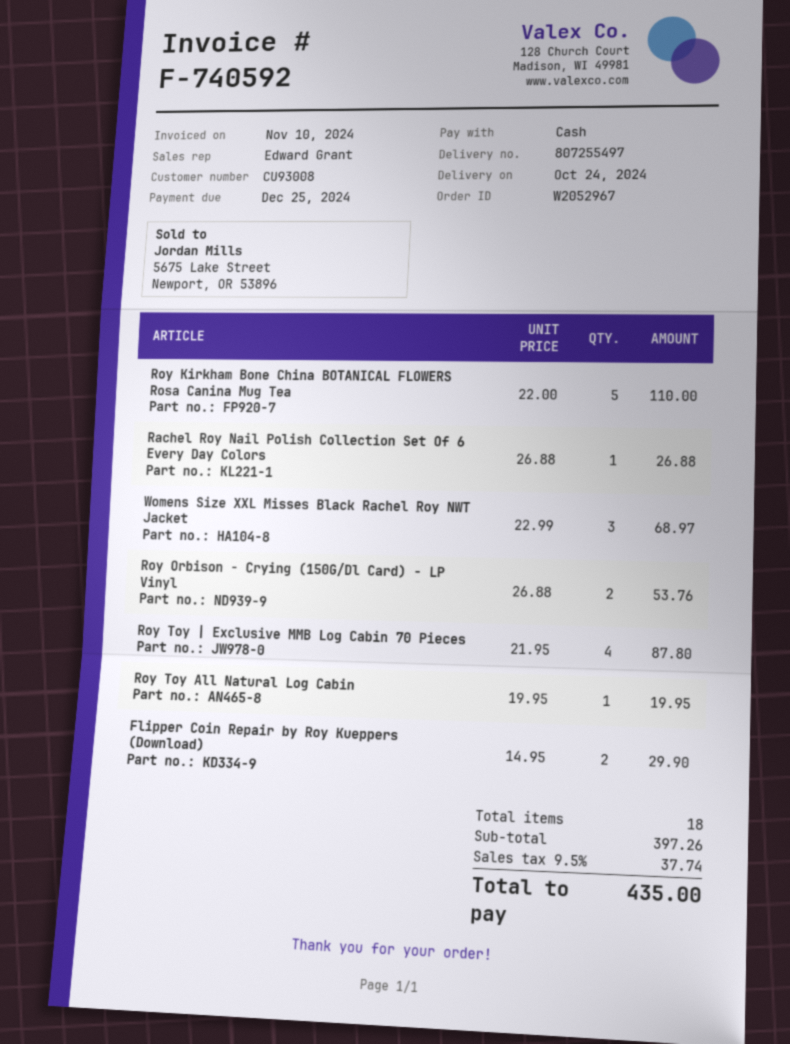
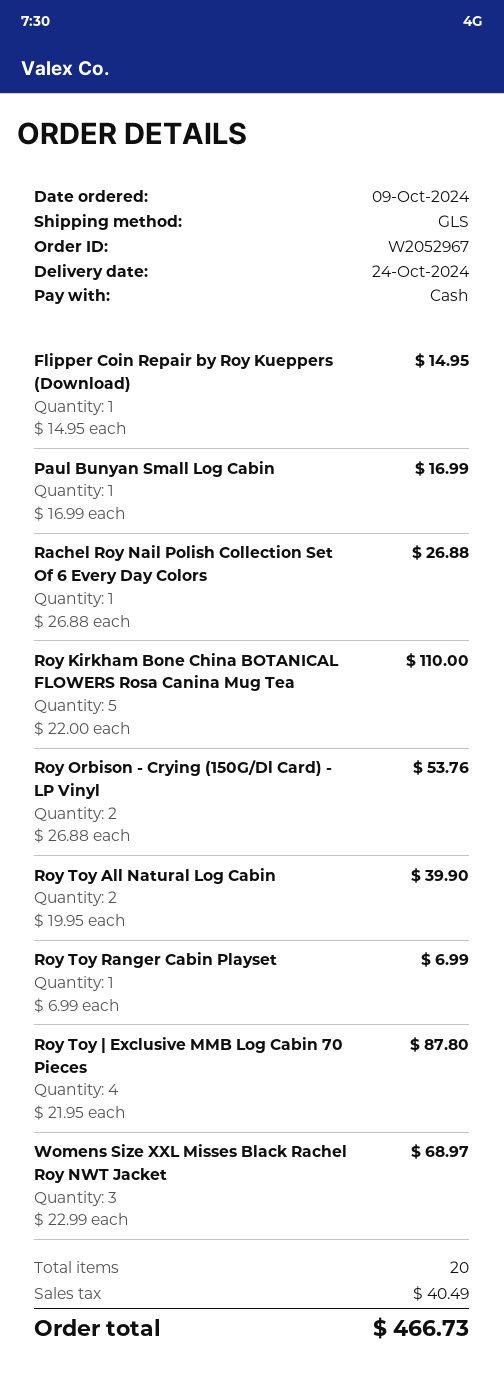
Roy Toy All Natural Log Cabin: 1 x 19.95 = 19.95 -> 2 x 19.95 = 39.90
Flipper Coin Repair by Roy Kueppers (Download): 2 x 14.95 = 29.90 -> 1 x 14.95 = 14.95
Paul Bunyan Small Log Cabin: none -> 1 x 16.99 = 16.99
Roy Toy Ranger Cabin Playset: none -> 1 x 6.99 = 6.99
total quantity: 18 -> 20
tax: 37.74 -> 40.49
total: 435.00 -> 466.73

